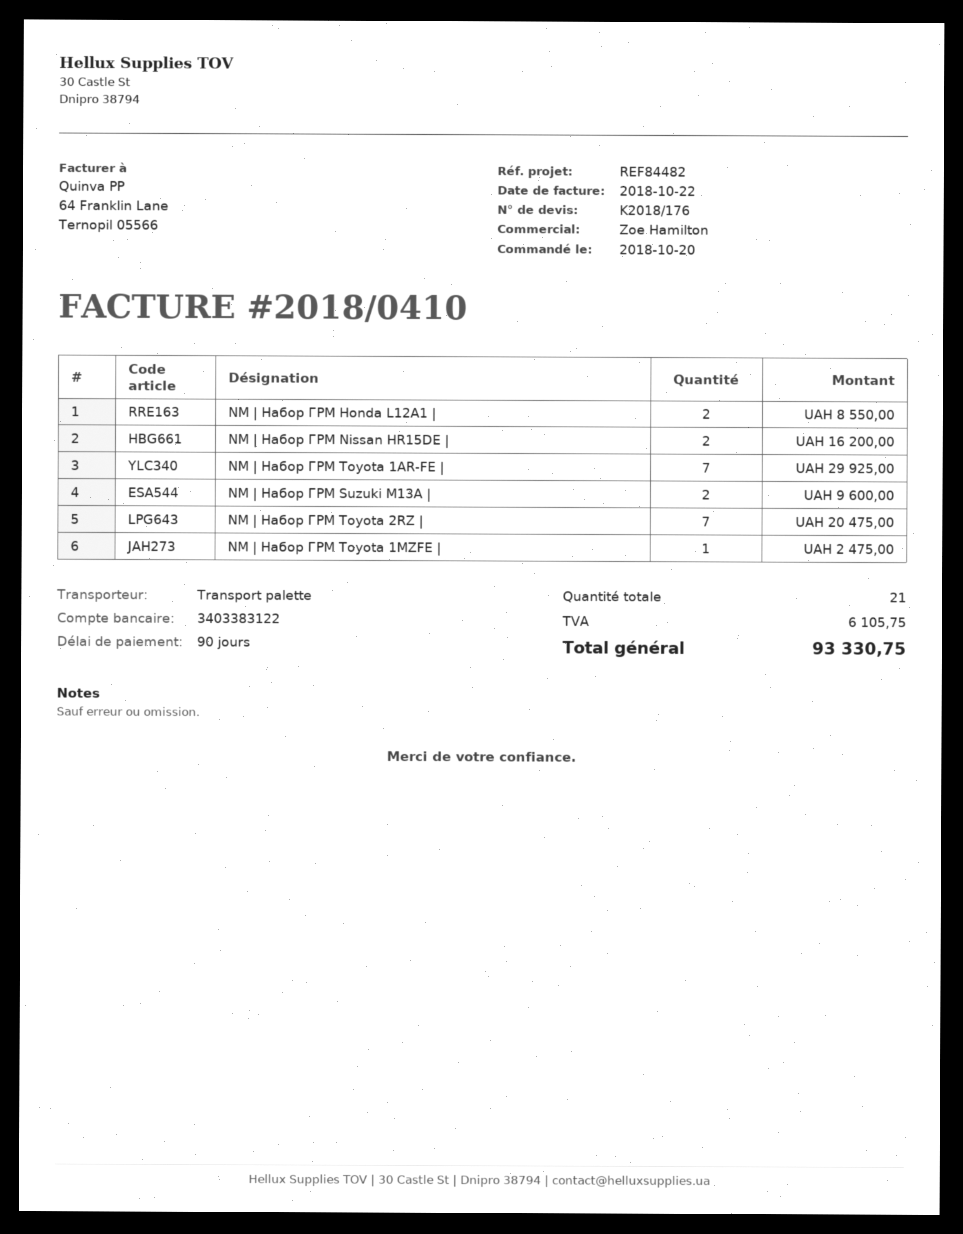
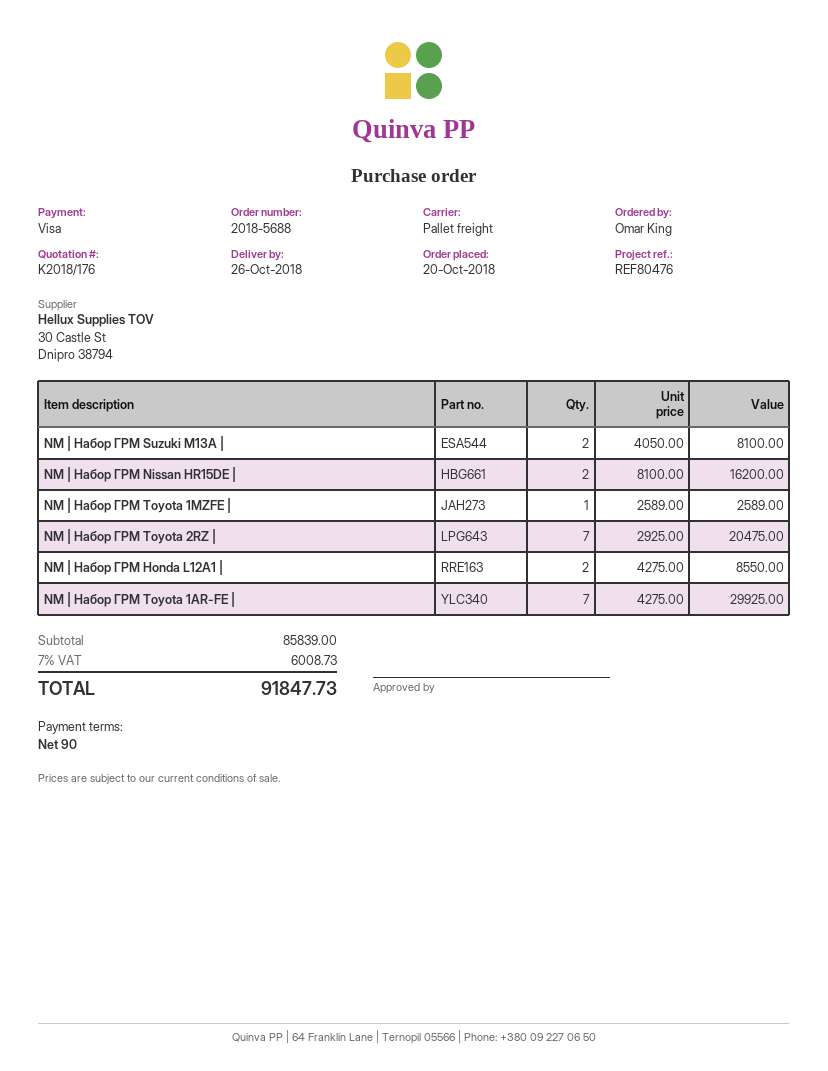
reference: REF84482 -> REF80476
NM | Набор ГРМ Suzuki M13A |: 2 for 9600.00 -> 2 for 8100.00
NM | Набор ГРМ Toyota 1MZFE |: 1 for 2475.00 -> 1 for 2589.00
tax: 6105.75 -> 6008.73
total: 93330.75 -> 91847.73

